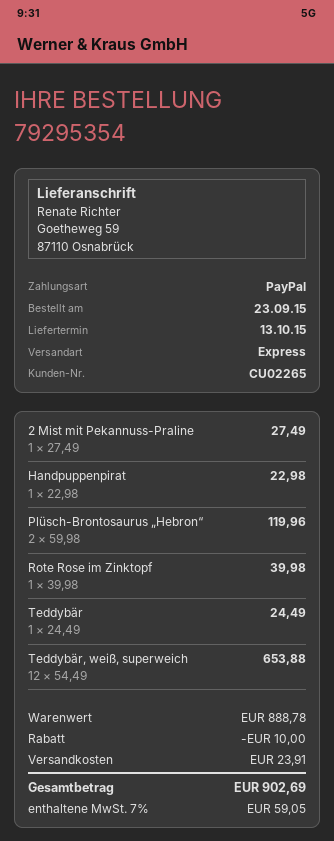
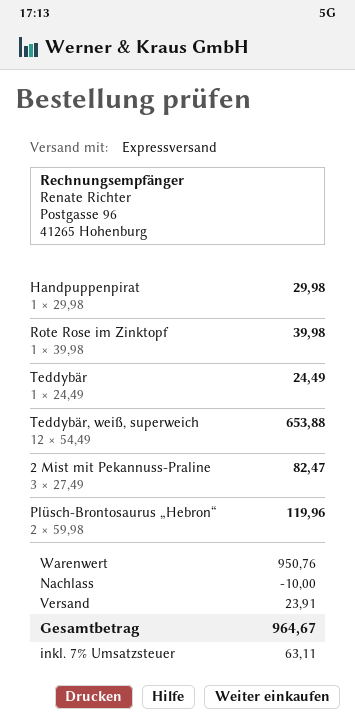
2 Mist mit Pekannuss-Praline: 1 x 27.49 = 27.49 -> 3 x 27.49 = 82.47
Handpuppenpirat: 1 x 22.98 = 22.98 -> 1 x 29.98 = 29.98
subtotal: 888.78 -> 950.76
tax: 7% = 59.05 -> 7% = 63.11
total: 902.69 -> 964.67

